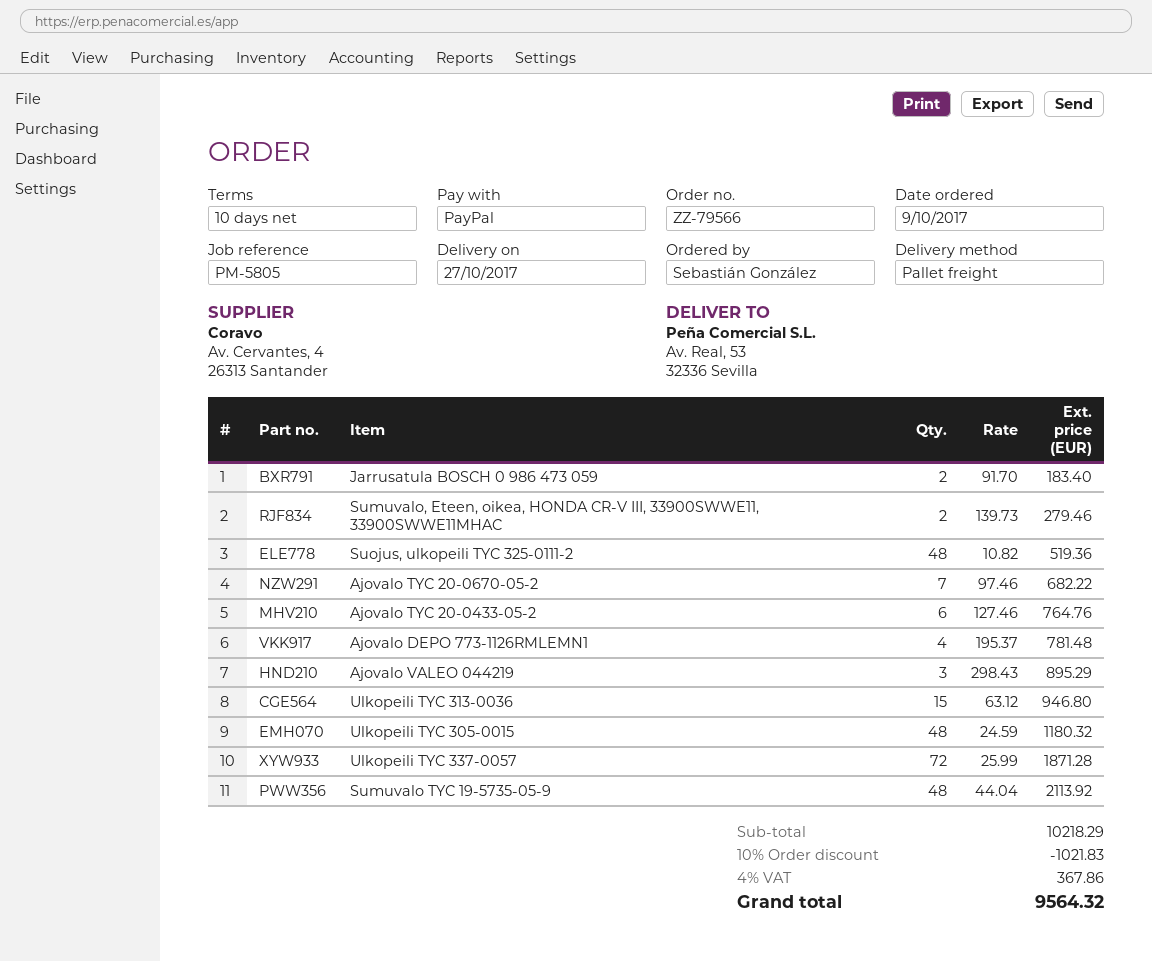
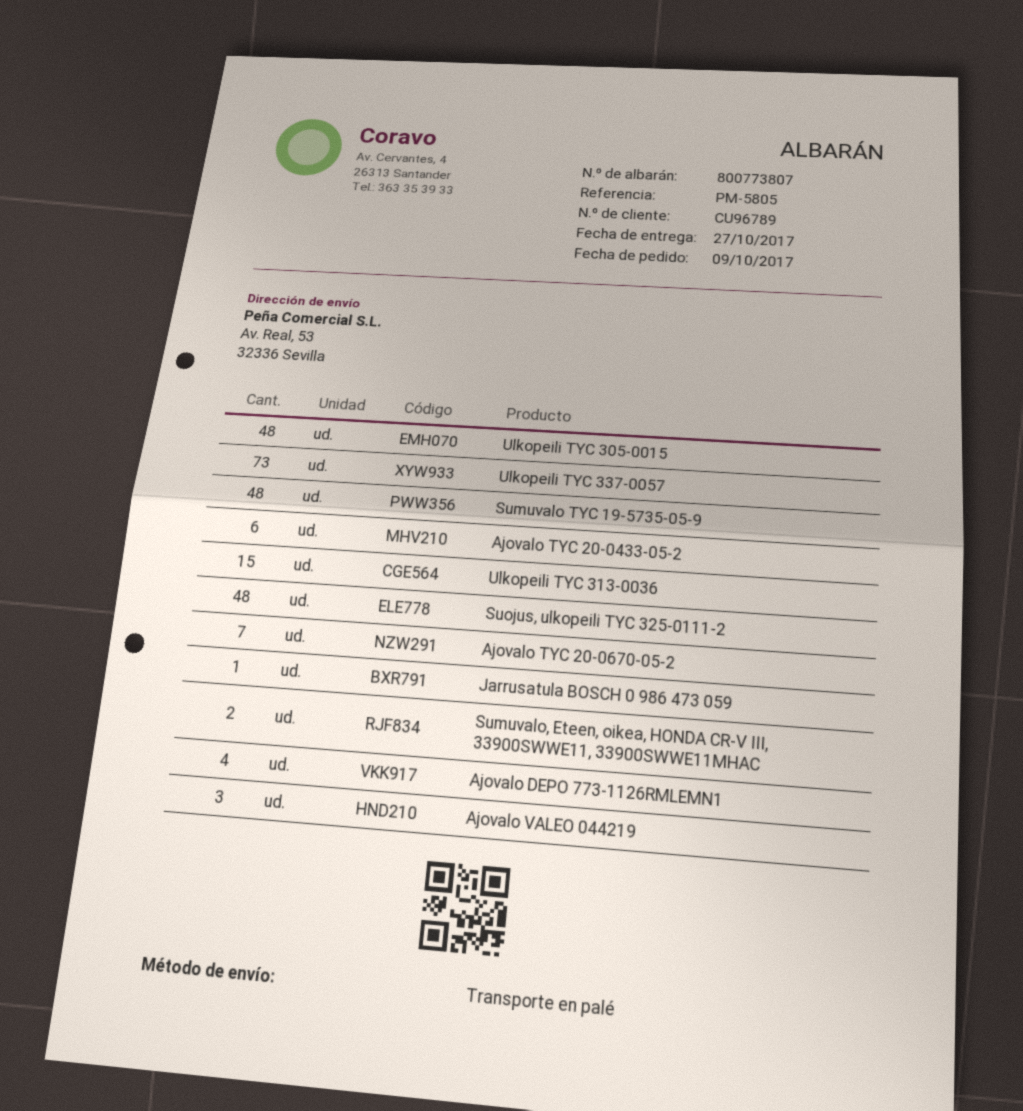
Jarrusatula BOSCH 0 986 473 059: 2 -> 1
Ulkopeili TYC 337-0057: 72 -> 73

